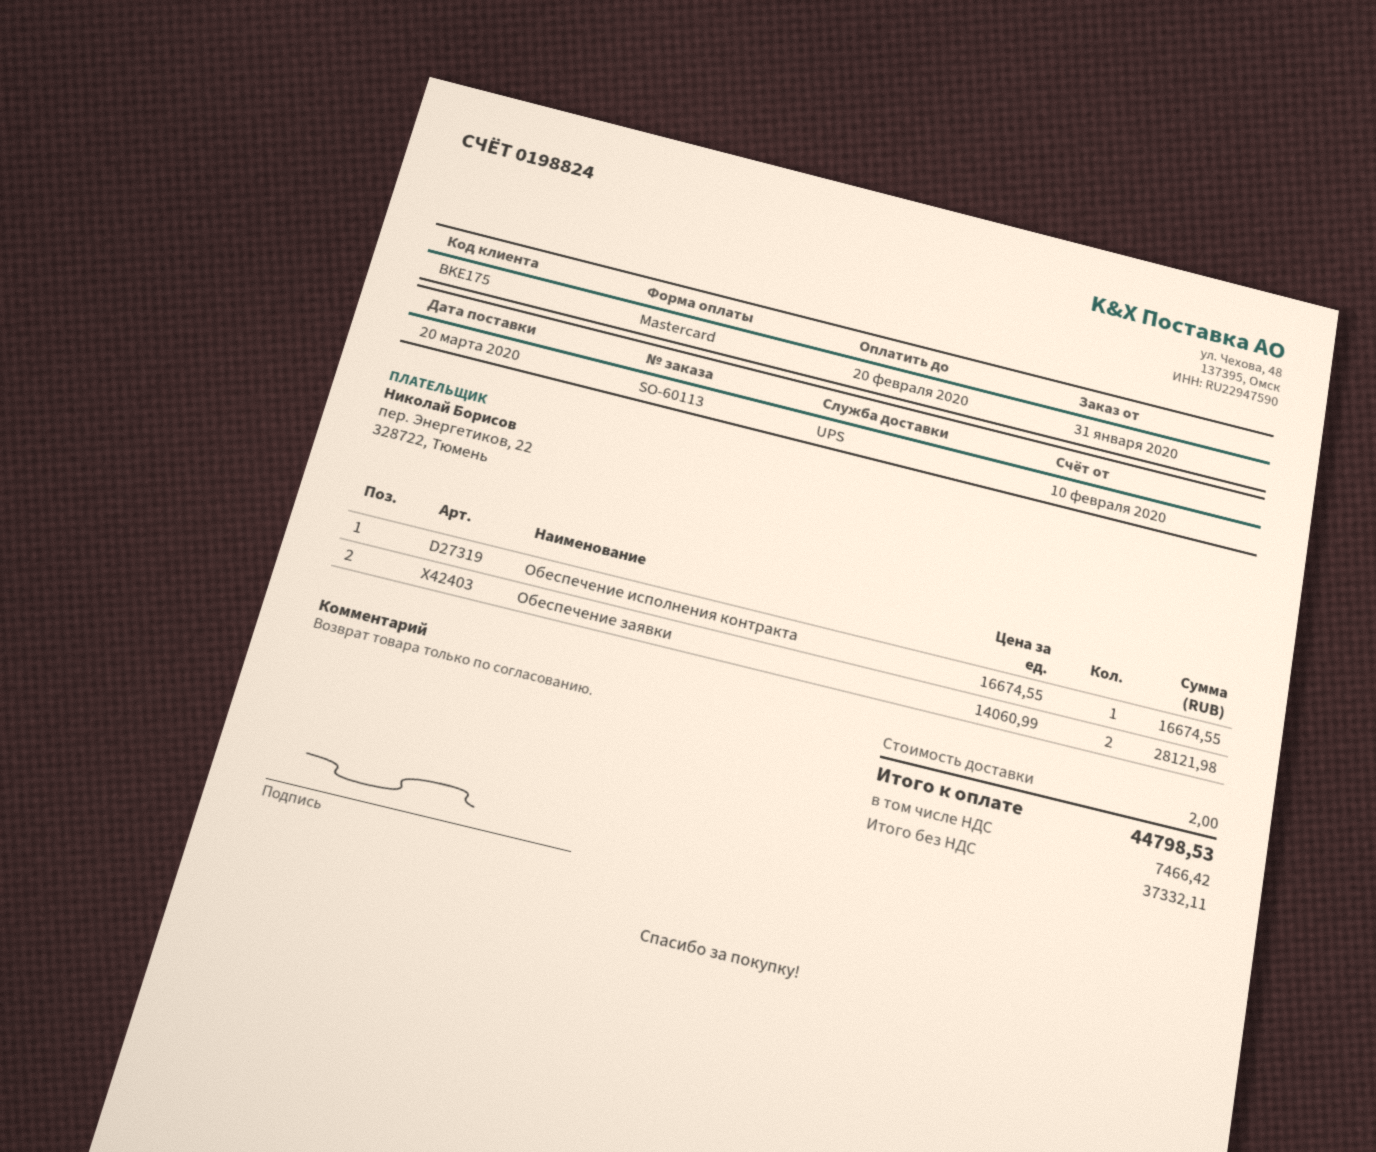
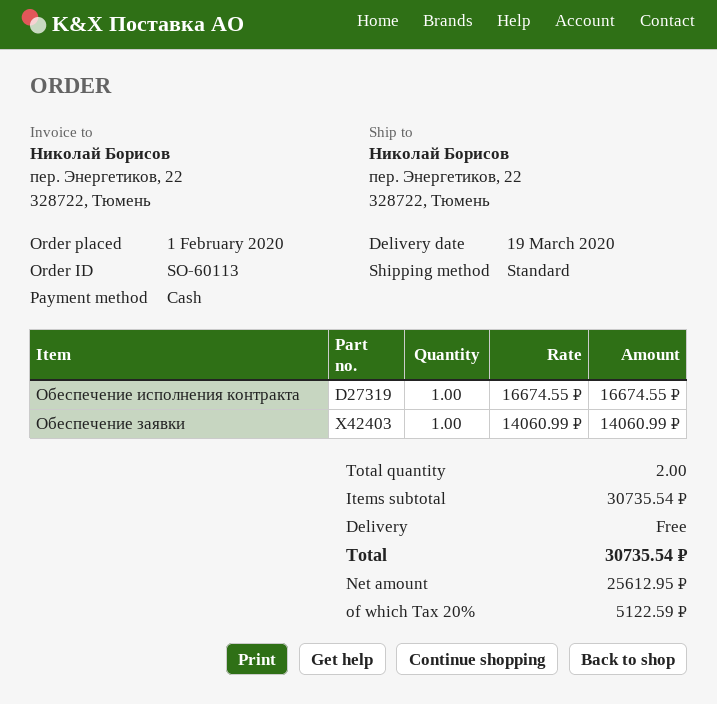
order date: 2020-01-31 -> 2020-02-01
delivery date: 2020-03-20 -> 2020-03-19
payment method: Mastercard -> cash
shipping method: UPS -> standard
Обеспечение заявки: 2 x 14060.99 = 28121.98 -> 1 x 14060.99 = 14060.99
shipping: 2.00 -> 0.00
net: 37332.11 -> 25612.95
tax: 7466.42 -> 5122.59
total: 44798.53 -> 30735.54

